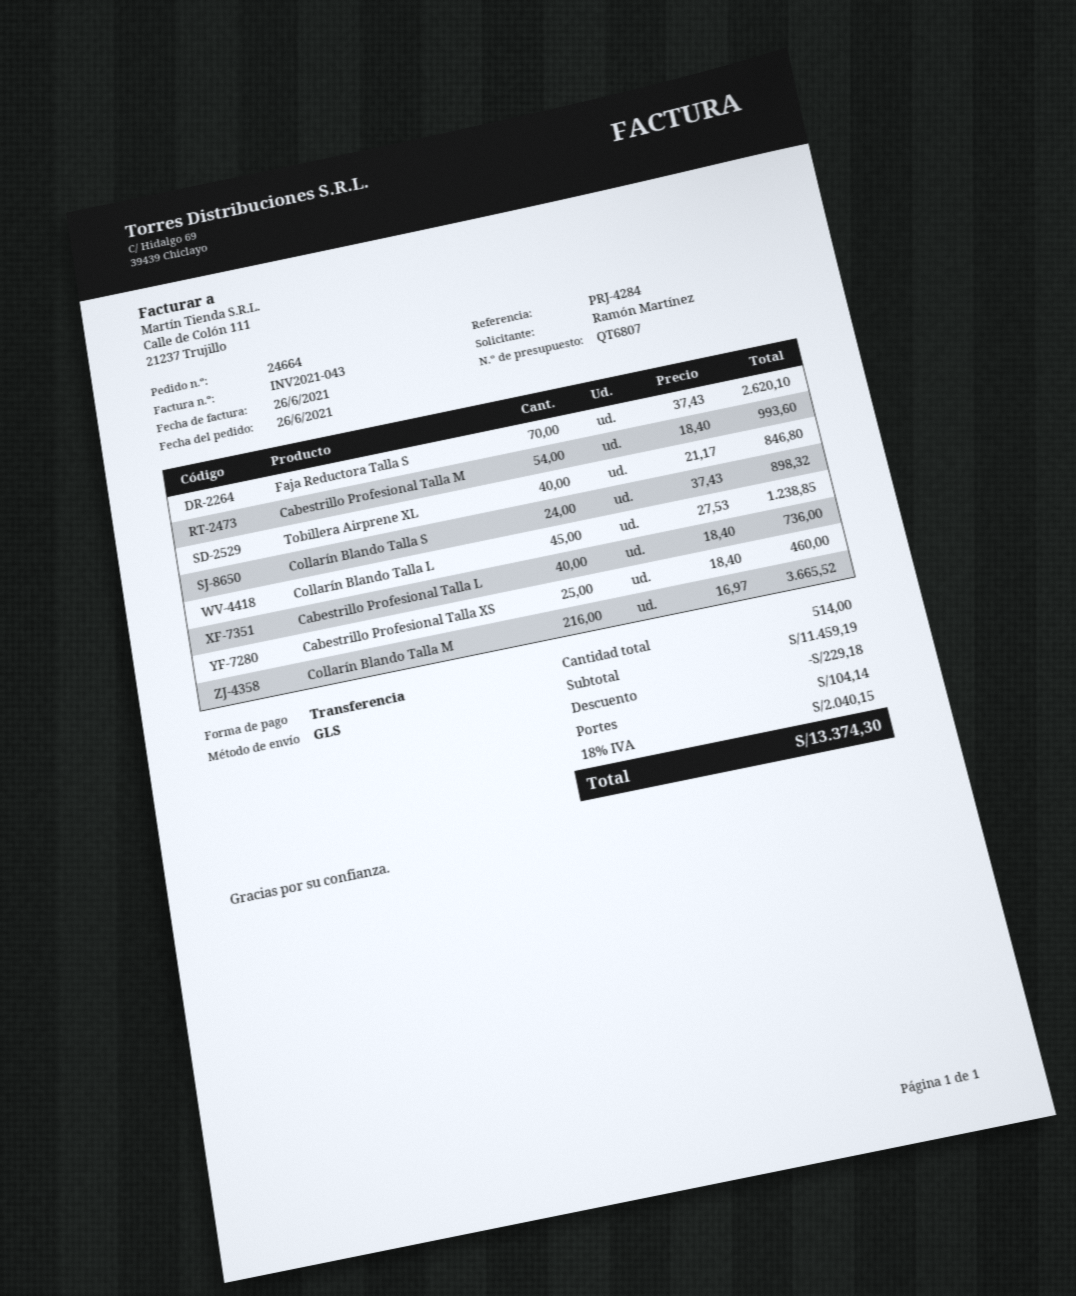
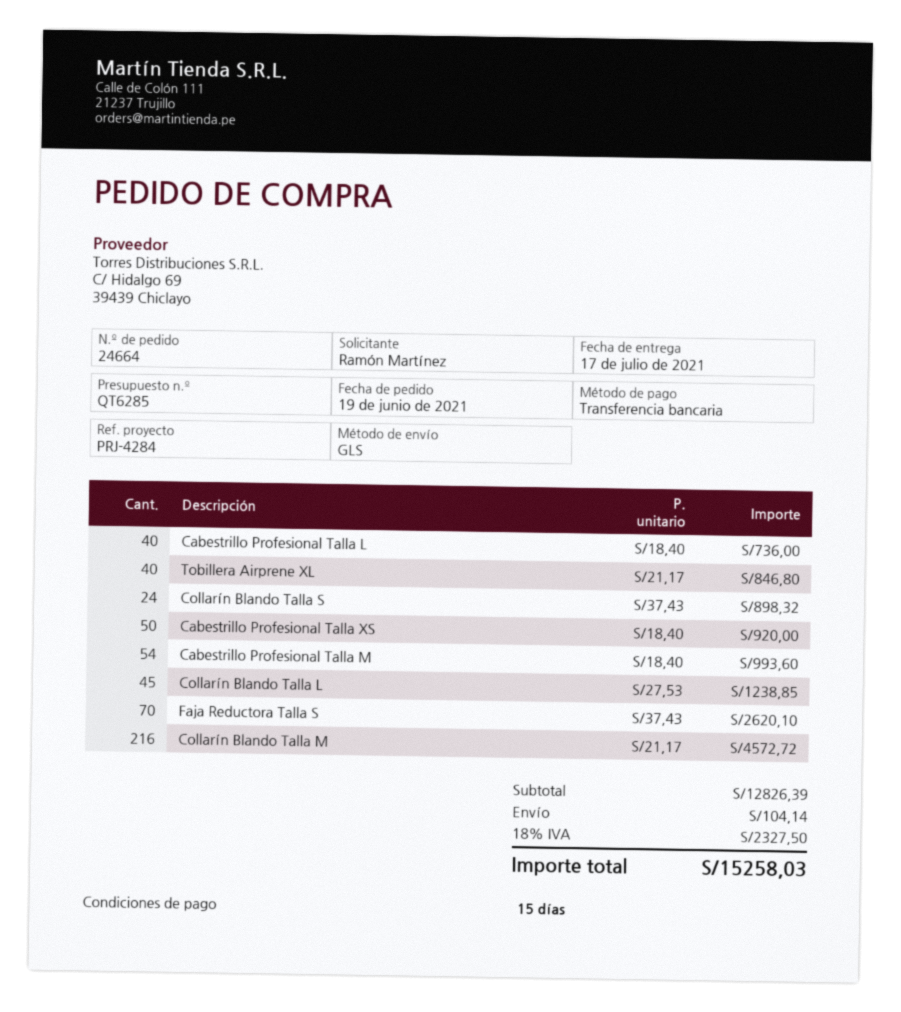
quote number: QT6807 -> QT6285
order date: 2021-06-26 -> 2021-06-19
Cabestrillo Profesional Talla XS: 25 x 18.40 = 460.00 -> 50 x 18.40 = 920.00
Collarín Blando Talla M: 216 x 16.97 = 3665.52 -> 216 x 21.17 = 4572.72
subtotal: 11459.19 -> 12826.39
discount: 229.18 -> none
tax: 18% = 2040.15 -> 18% = 2327.50
total: 13374.30 -> 15258.03

